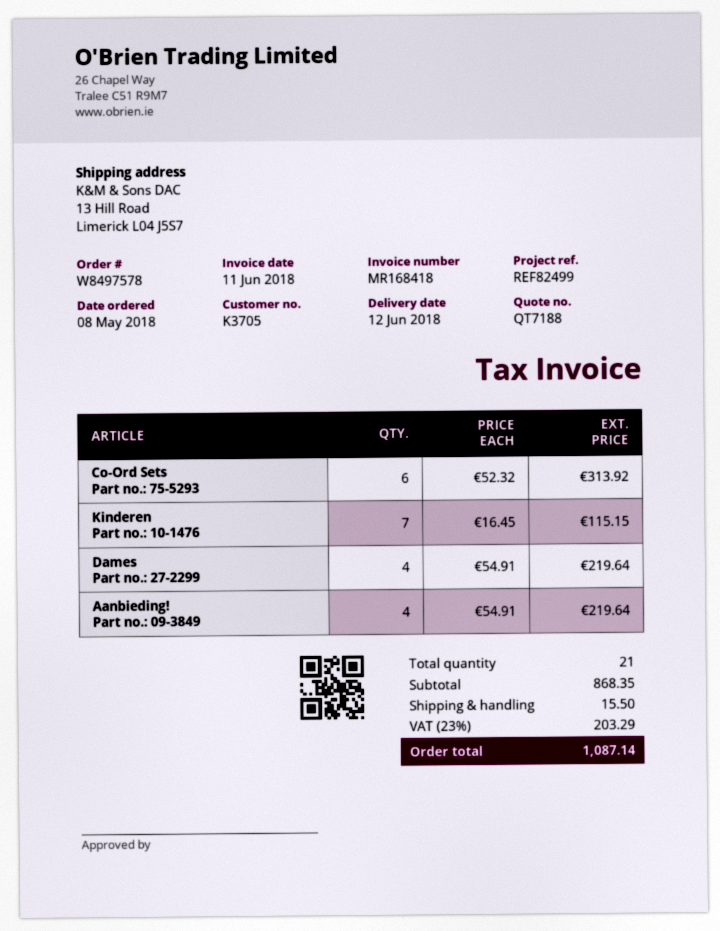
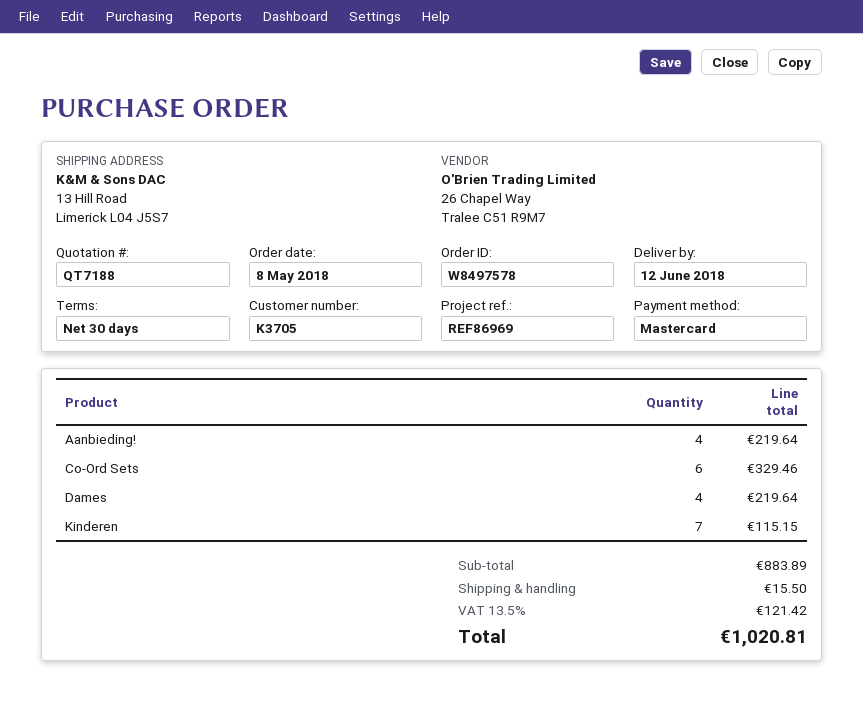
reference: REF82499 -> REF86969
Co-Ord Sets: 6 for 313.92 -> 6 for 329.46
subtotal: 868.35 -> 883.89
tax: 23% = 203.29 -> 13.5% = 121.42
total: 1087.14 -> 1020.81

